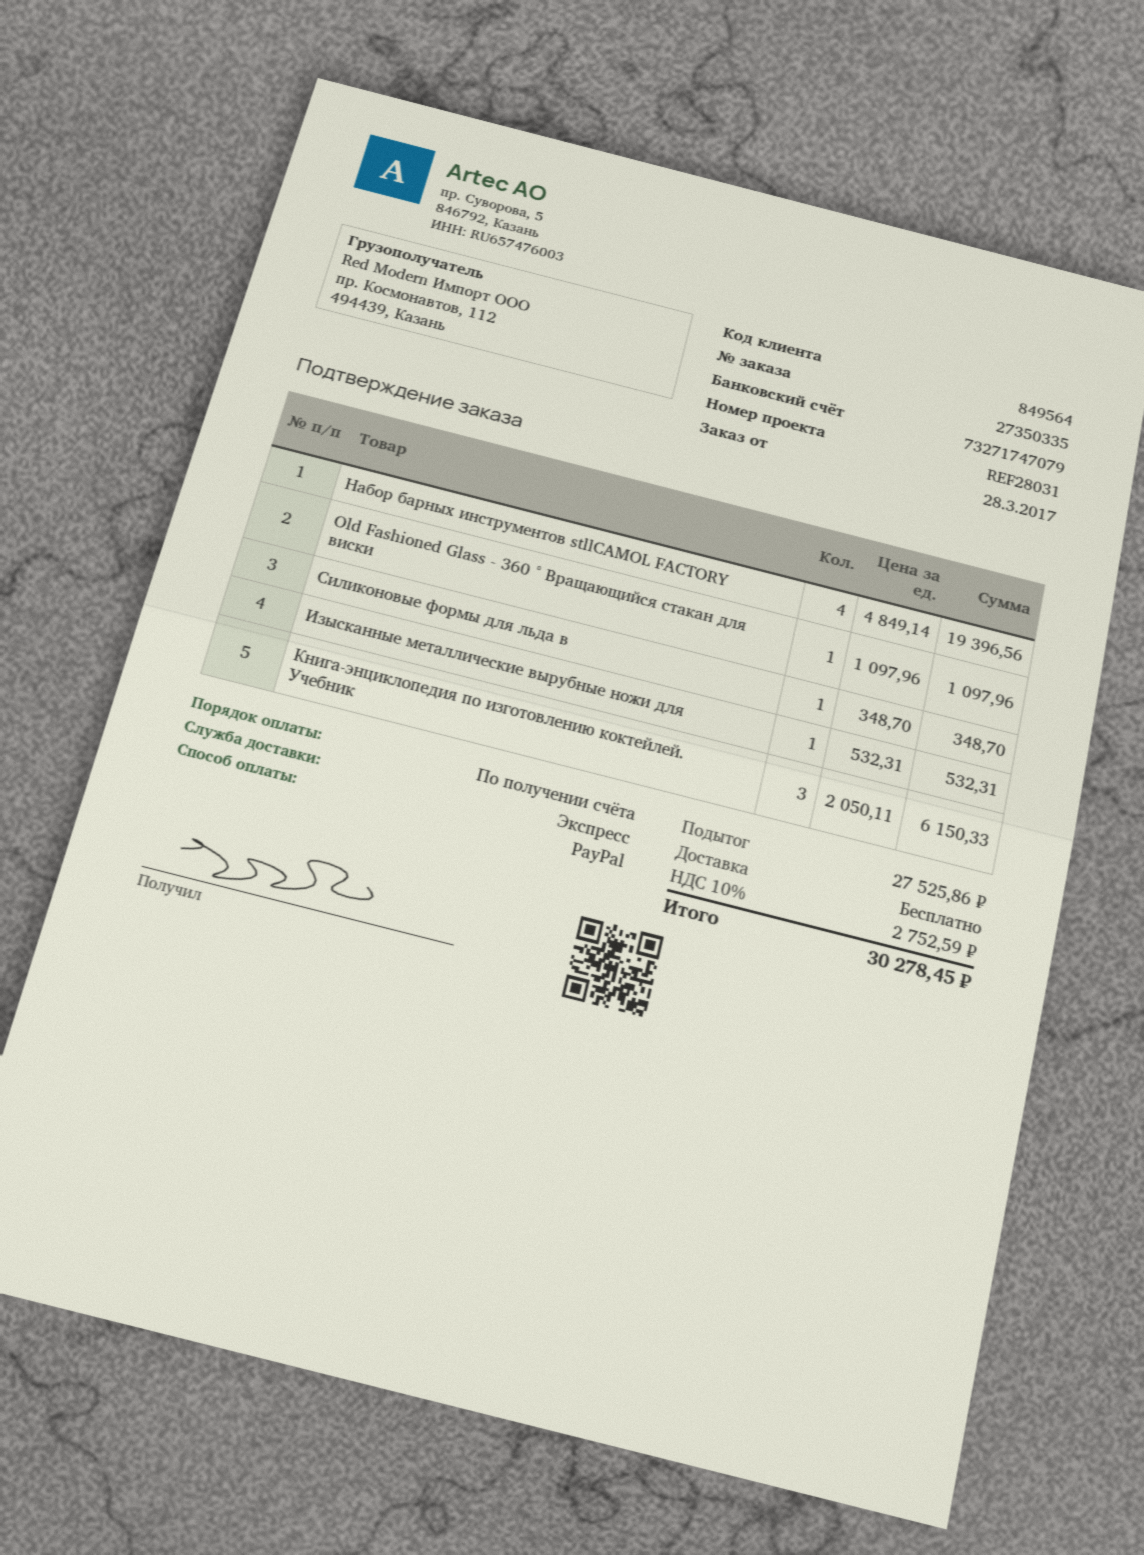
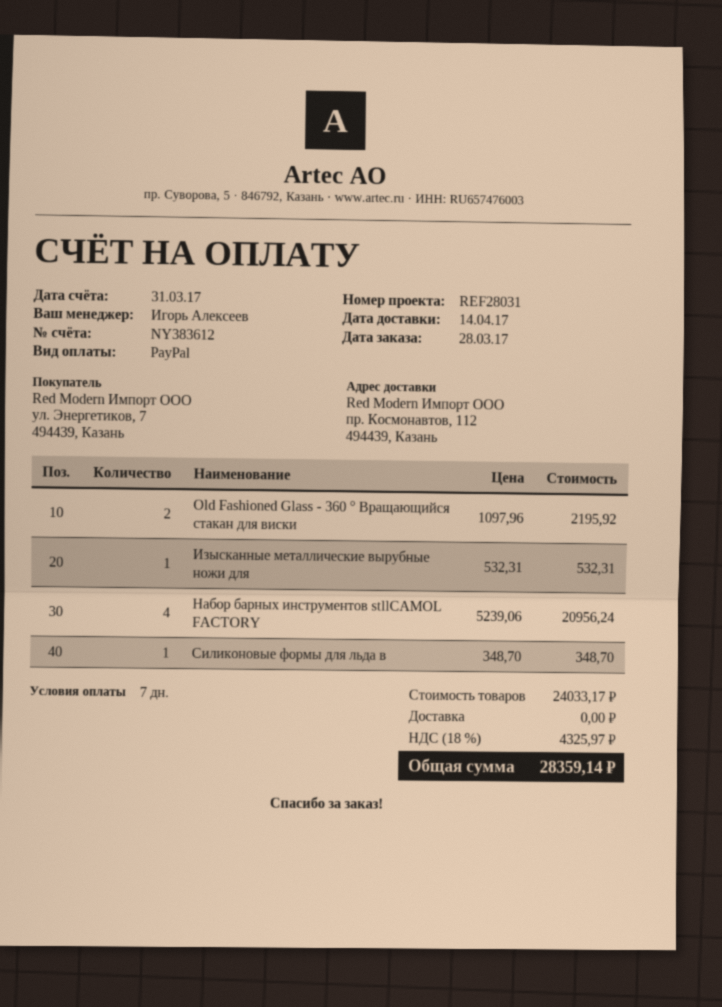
payment terms: on receipt -> 7 days
Набор барных инструментов stllCAMOL FACTORY: 4 x 4849.14 = 19396.56 -> 4 x 5239.06 = 20956.24
Old Fashioned Glass - 360 ° Вращающийся стакан для виски: 1 x 1097.96 = 1097.96 -> 2 x 1097.96 = 2195.92
Книга-энциклопедия по изготовлению коктейлей. Учебник: 3 x 2050.11 = 6150.33 -> none
subtotal: 27525.86 -> 24033.17
tax: 10% = 2752.59 -> 18% = 4325.97
total: 30278.45 -> 28359.14

